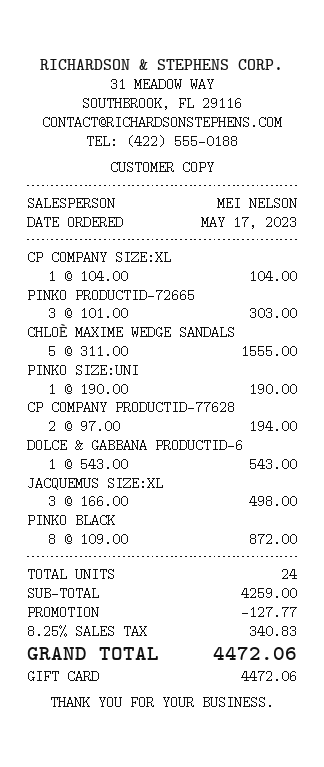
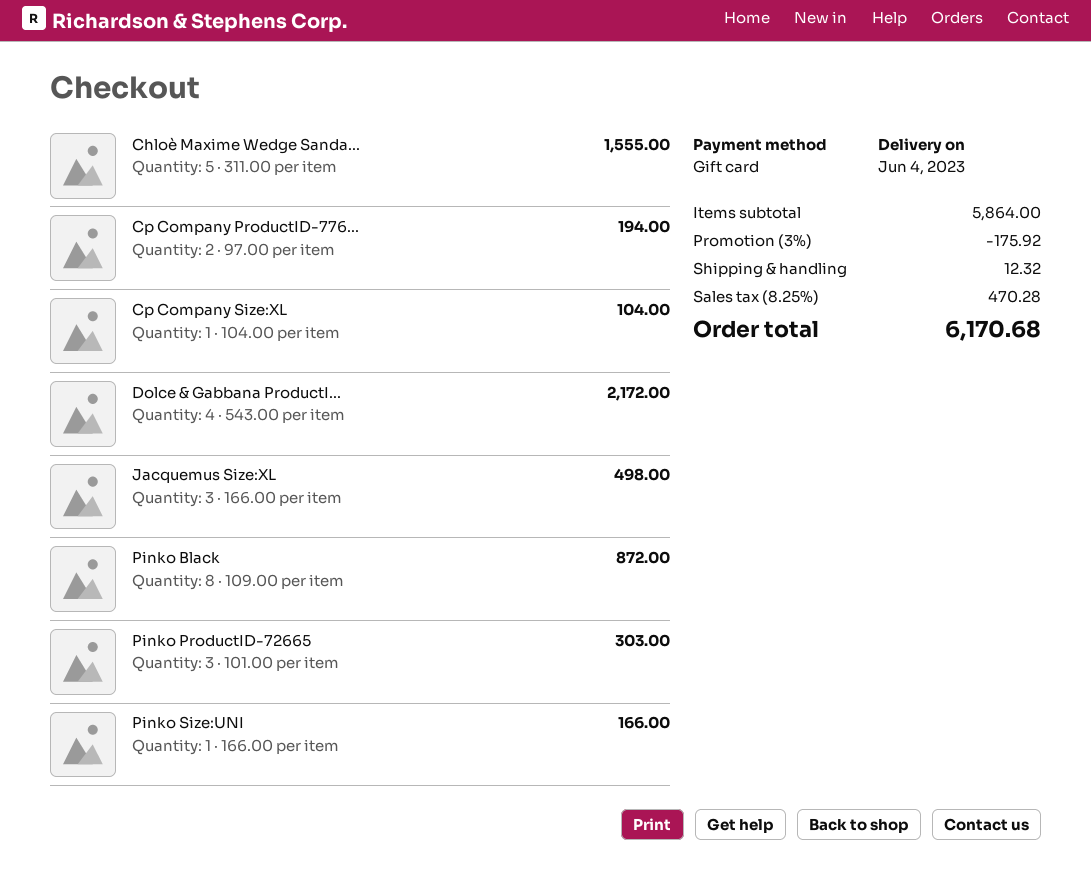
PINKO SIZE:UNI: 1 x 190.00 = 190.00 -> 1 x 166.00 = 166.00
DOLCE & GABBANA PRODUCTID-6: 1 x 543.00 = 543.00 -> 4 x 543.00 = 2172.00
subtotal: 4259.00 -> 5864.00
discount: 127.77 -> 175.92
shipping: none -> 12.32
tax: 8.25% = 340.83 -> 8.25% = 470.28
total: 4472.06 -> 6170.68

